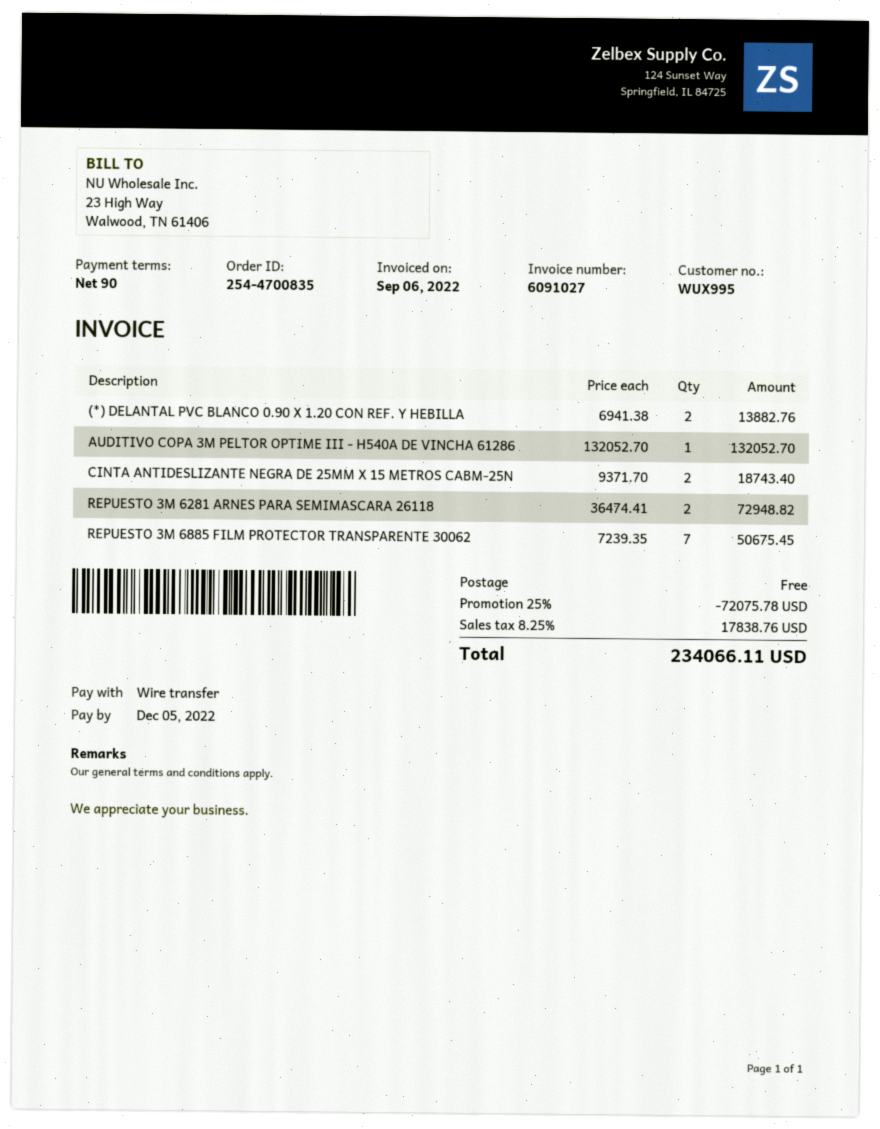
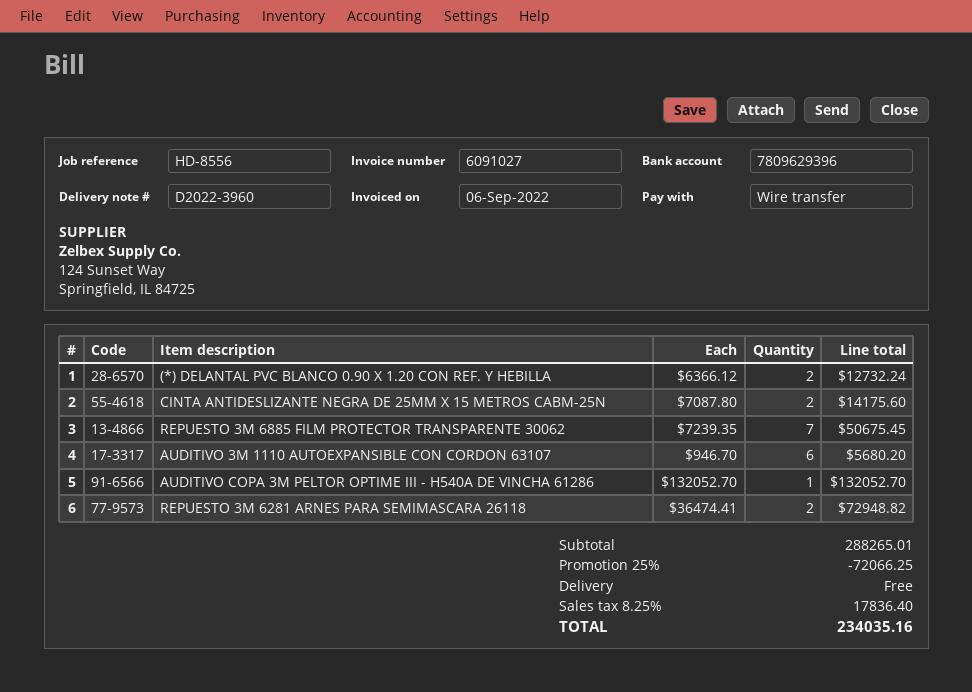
(*) DELANTAL PVC BLANCO 0.90 X 1.20 CON REF. Y HEBILLA: 2 x 6941.38 = 13882.76 -> 2 x 6366.12 = 12732.24
CINTA ANTIDESLIZANTE NEGRA DE 25MM X 15 METROS CABM-25N: 2 x 9371.70 = 18743.40 -> 2 x 7087.80 = 14175.60
AUDITIVO 3M 1110 AUTOEXPANSIBLE CON CORDON 63107: none -> 6 x 946.70 = 5680.20
discount: 25% = 72075.78 -> 25% = 72066.25
tax: 8.25% = 17838.76 -> 8.25% = 17836.40
total: 234066.11 -> 234035.16

